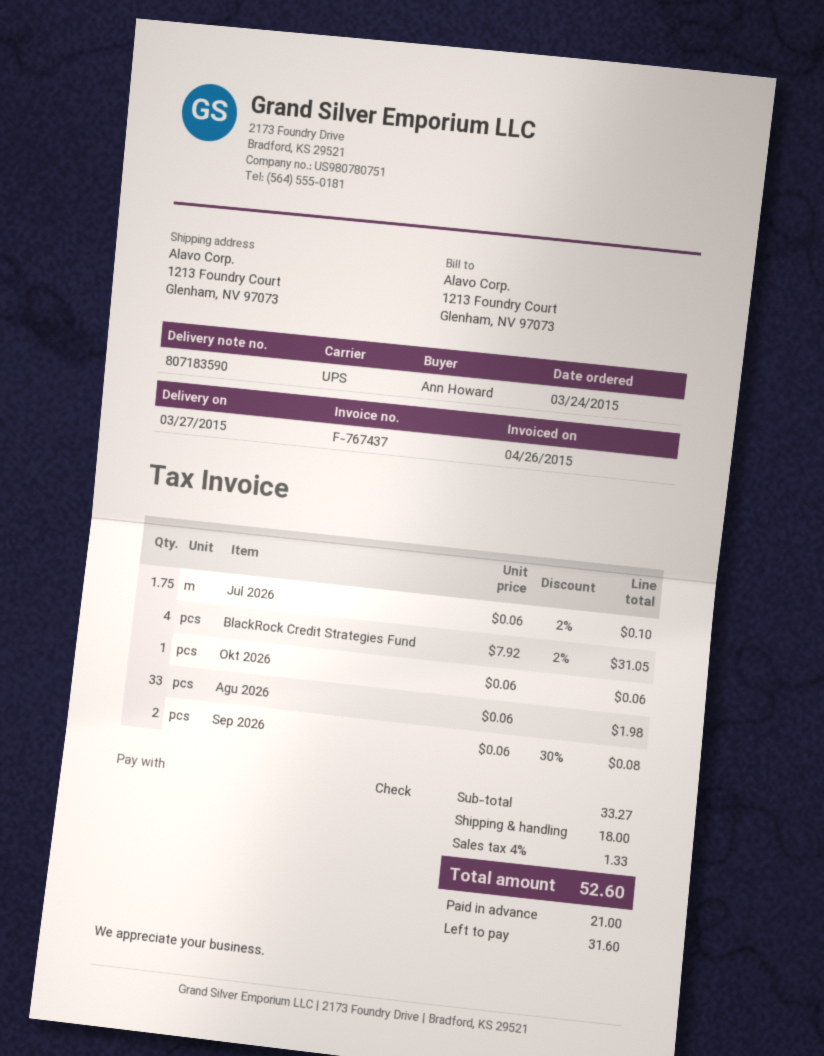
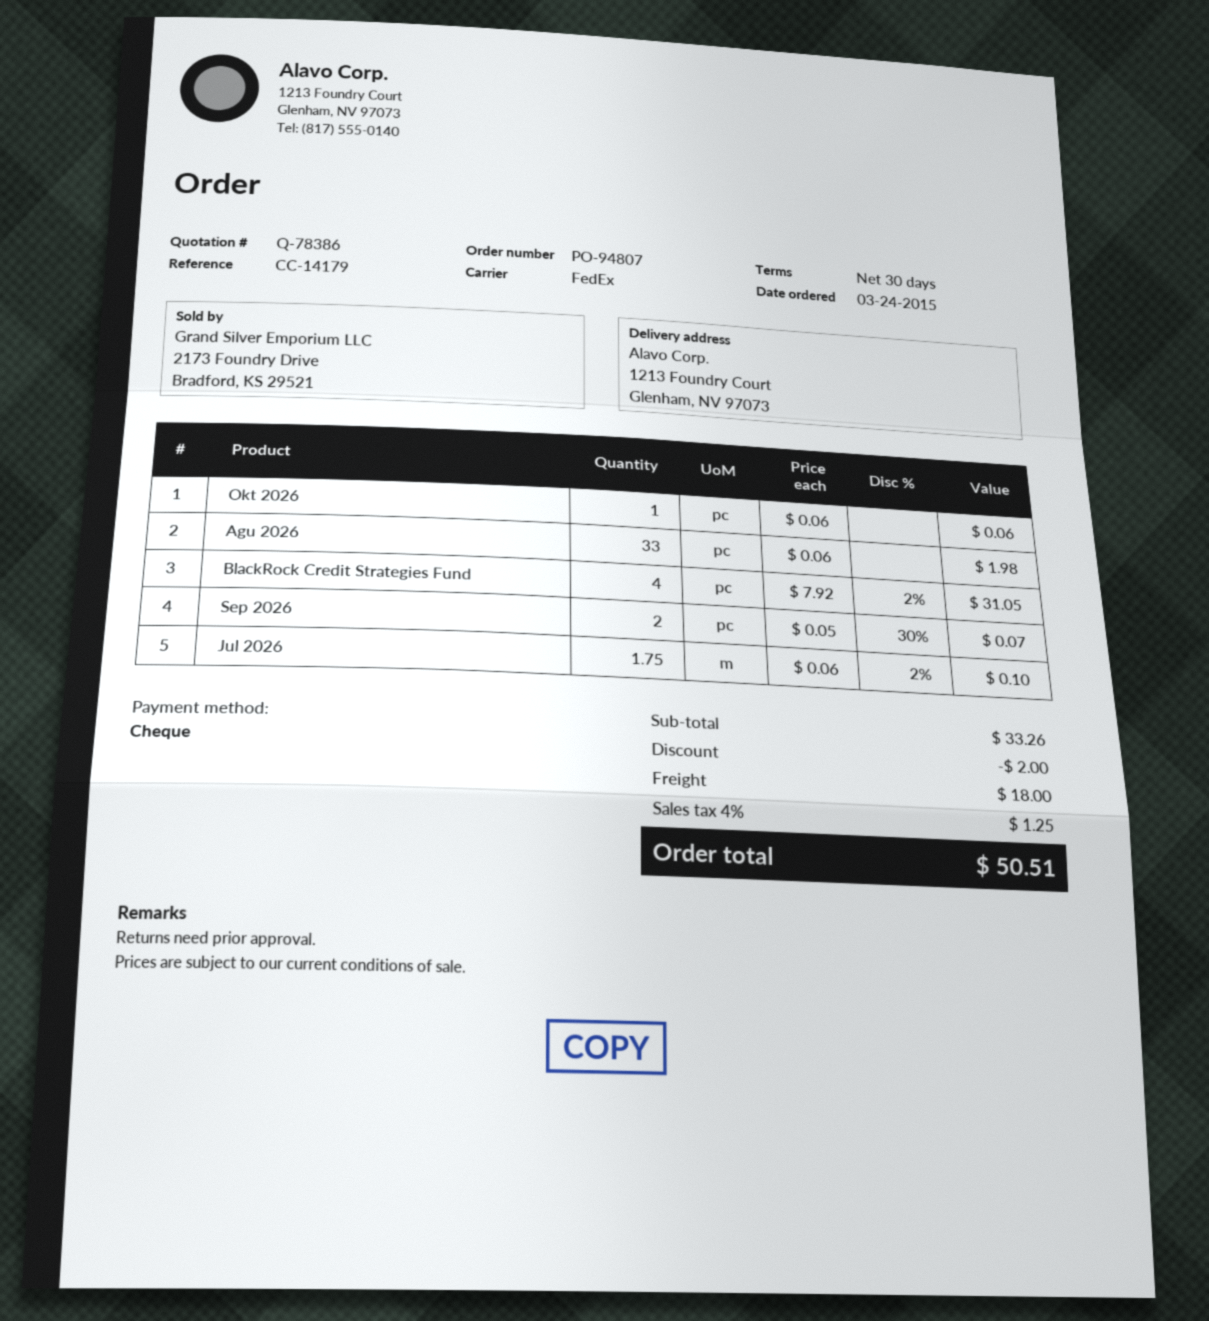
shipping method: UPS -> FedEx
Sep 2026: 2 x 0.06 - 30% = 0.08 -> 2 x 0.05 - 30% = 0.07
subtotal: 33.27 -> 33.26
discount: none -> 2.00
tax: 4% = 1.33 -> 4% = 1.25
total: 52.60 -> 50.51

